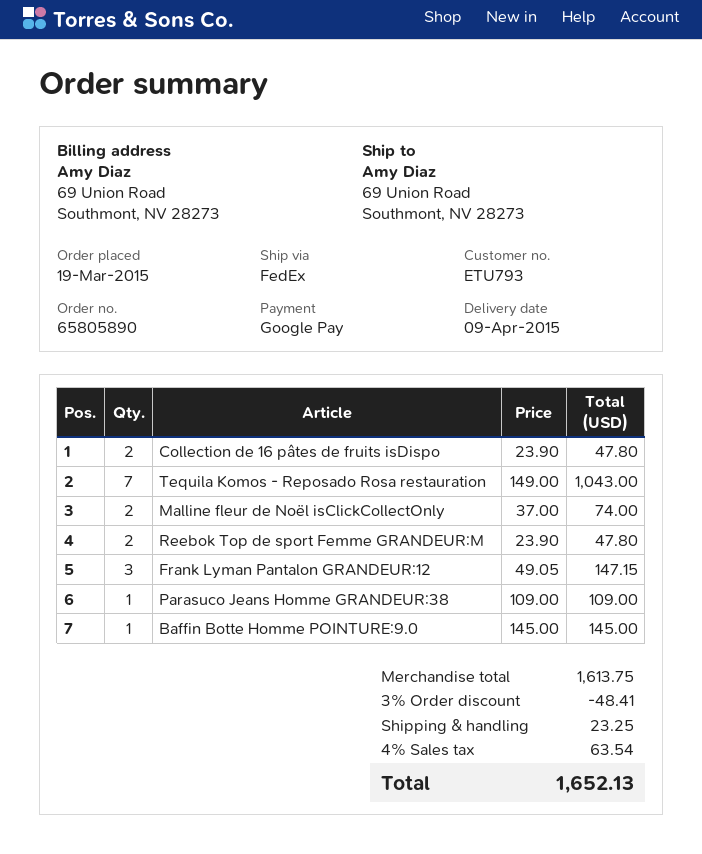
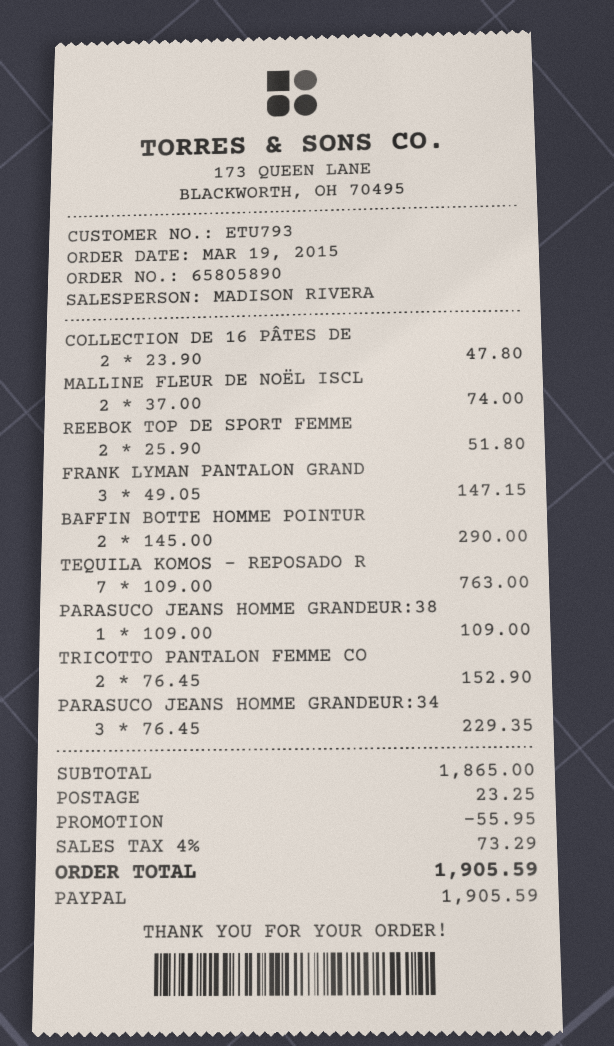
payment method: Google Pay -> PayPal
Tequila Komos - Reposado Rosa restauration: 7 x 149.00 = 1043.00 -> 7 x 109.00 = 763.00
Reebok Top de sport Femme GRANDEUR:M: 2 x 23.90 = 47.80 -> 2 x 25.90 = 51.80
Baffin Botte Homme POINTURE:9.0: 1 x 145.00 = 145.00 -> 2 x 145.00 = 290.00
TRICOTTO PANTALON FEMME CO: none -> 2 x 76.45 = 152.90
PARASUCO JEANS HOMME GRANDEUR:34: none -> 3 x 76.45 = 229.35
subtotal: 1613.75 -> 1865.00
discount: 48.41 -> 55.95
tax: 4% = 63.54 -> 4% = 73.29
total: 1652.13 -> 1905.59

